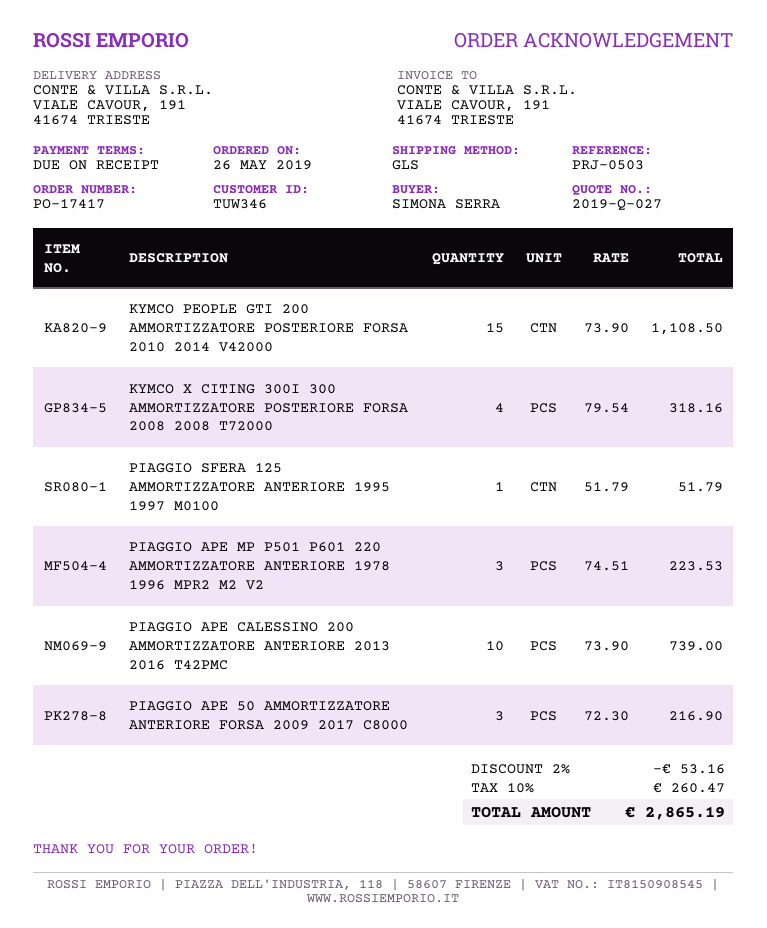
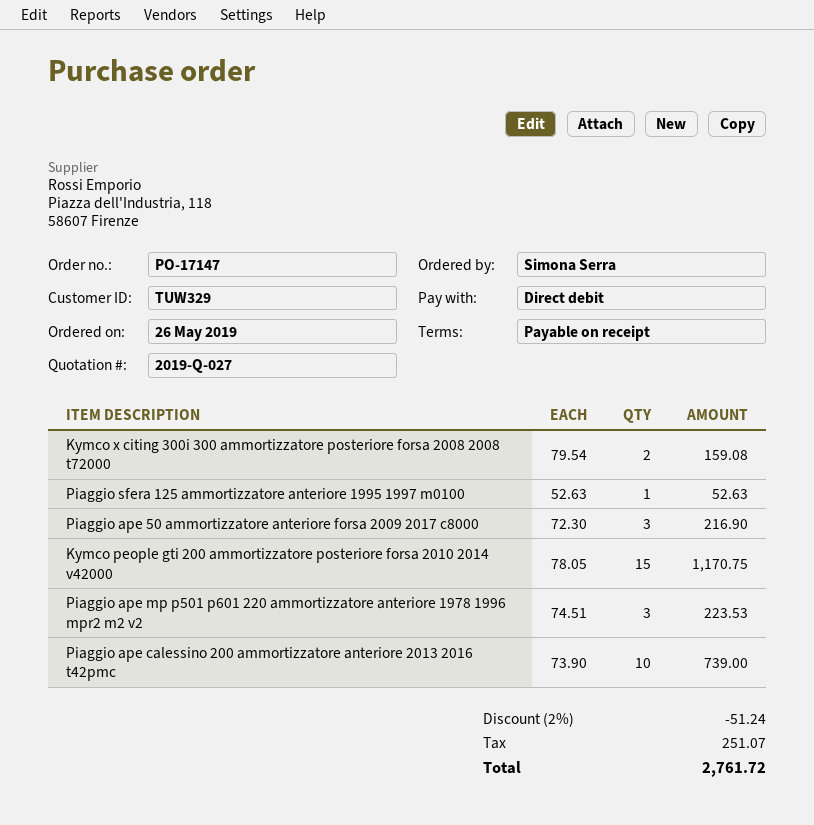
order number: PO-17417 -> PO-17147
customer number: TUW346 -> TUW329
KYMCO PEOPLE GTI 200 AMMORTIZZATORE POSTERIORE FORSA 2010 2014 V42000: 15 x 73.90 = 1108.50 -> 15 x 78.05 = 1170.75
KYMCO X CITING 300I 300 AMMORTIZZATORE POSTERIORE FORSA 2008 2008 T72000: 4 x 79.54 = 318.16 -> 2 x 79.54 = 159.08
PIAGGIO SFERA 125 AMMORTIZZATORE ANTERIORE 1995 1997 M0100: 1 x 51.79 = 51.79 -> 1 x 52.63 = 52.63
discount: 2% = 53.16 -> 2% = 51.24
tax: 260.47 -> 251.07
total: 2865.19 -> 2761.72

